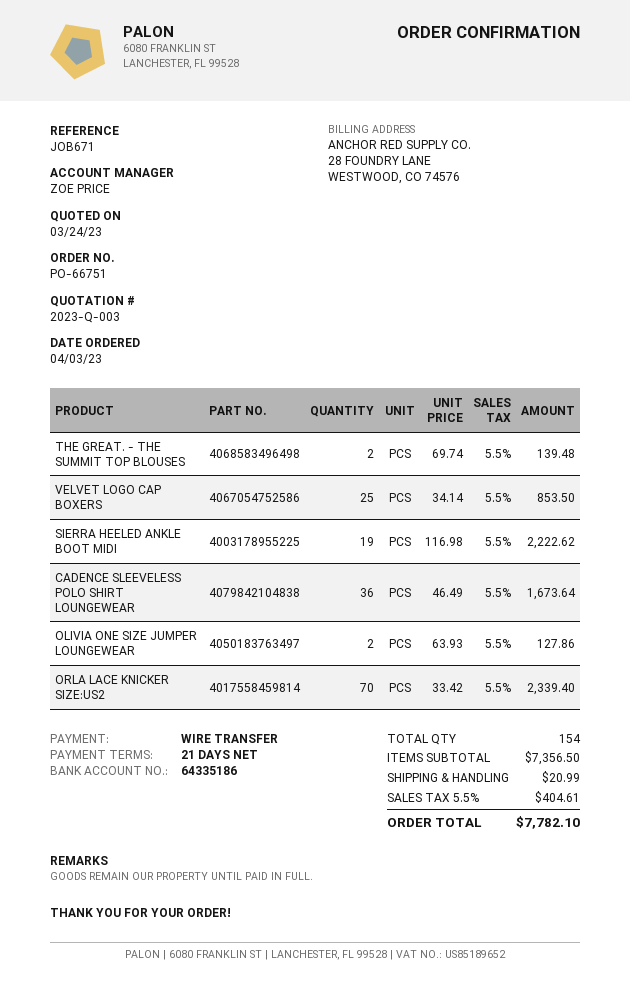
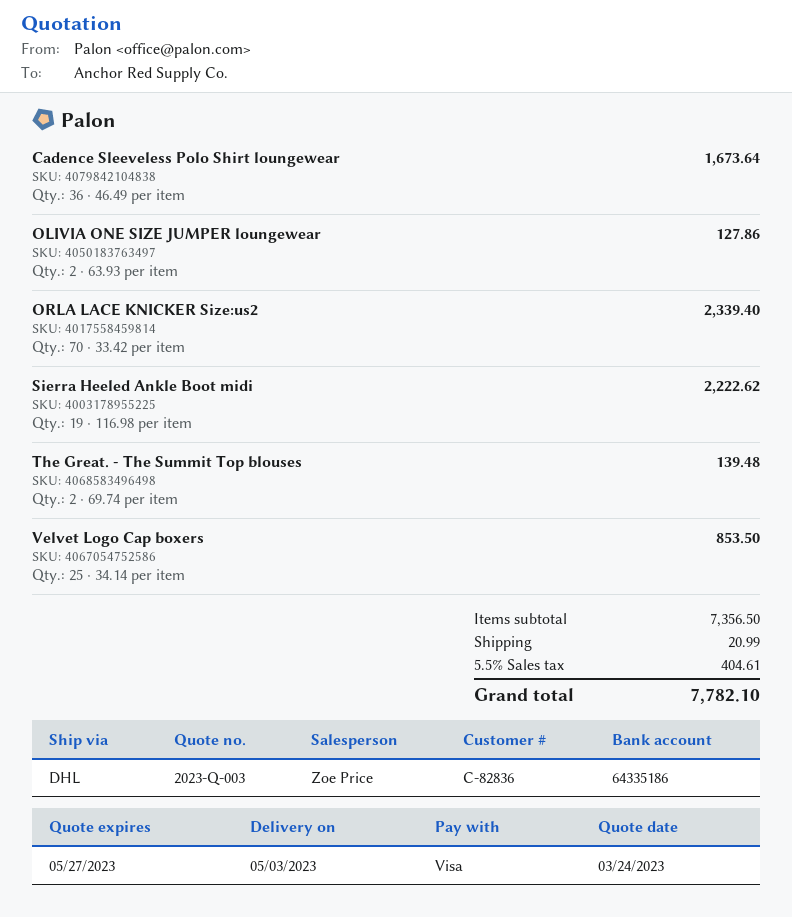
payment method: bank transfer -> Visa

